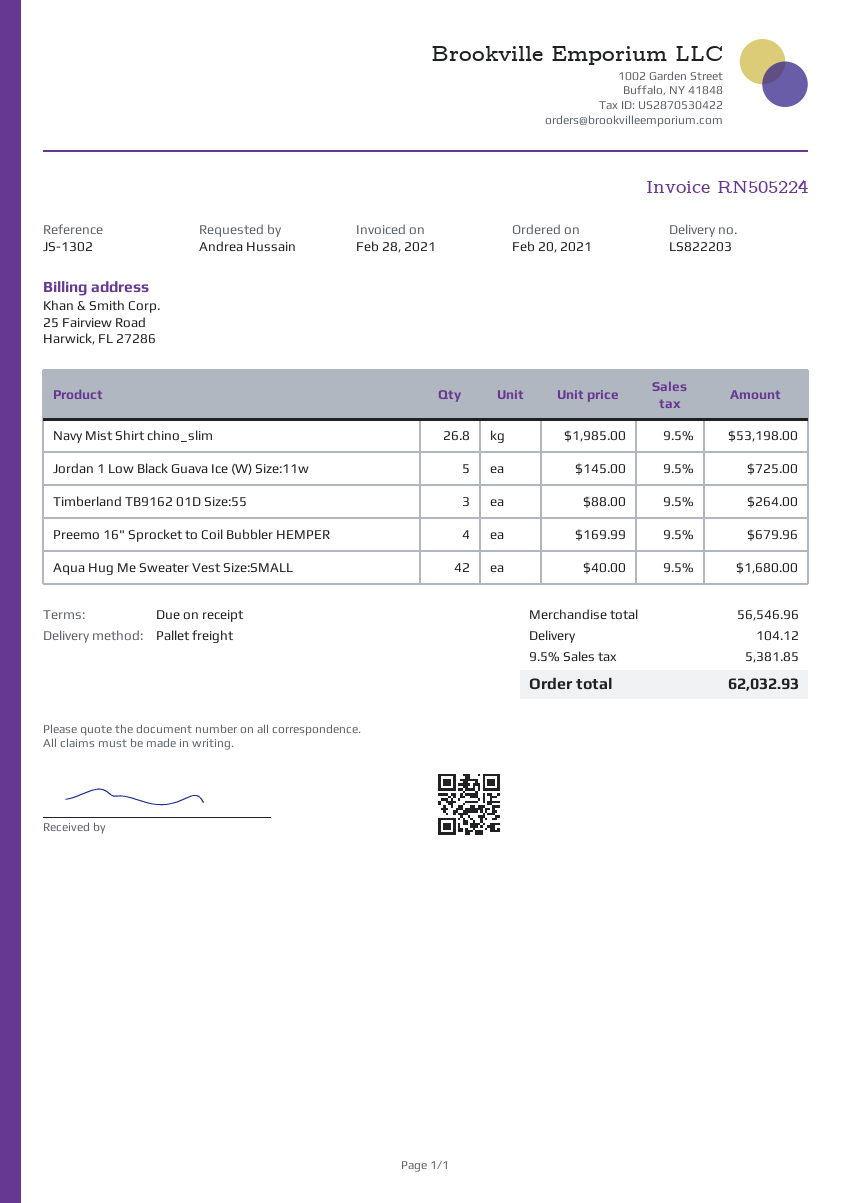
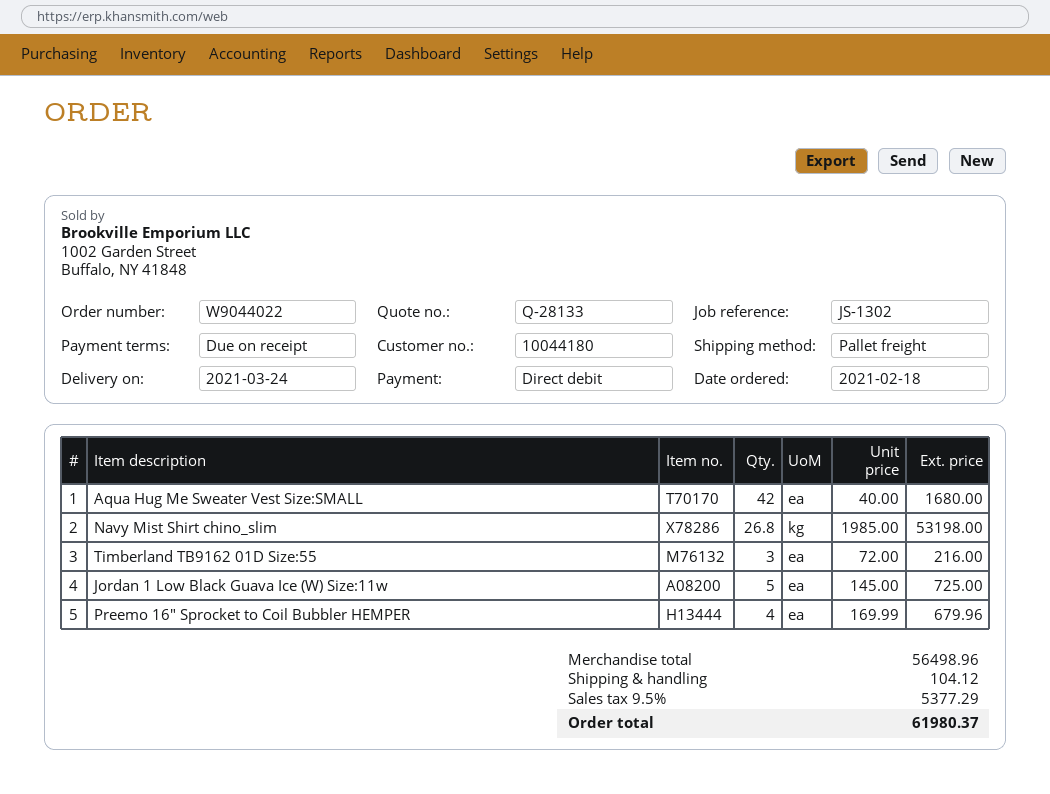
order date: 2021-02-20 -> 2021-02-18
Timberland TB9162 01D Size:55: 3 x 88.00 = 264.00 -> 3 x 72.00 = 216.00
subtotal: 56546.96 -> 56498.96
tax: 9.5% = 5381.85 -> 9.5% = 5377.29
total: 62032.93 -> 61980.37

